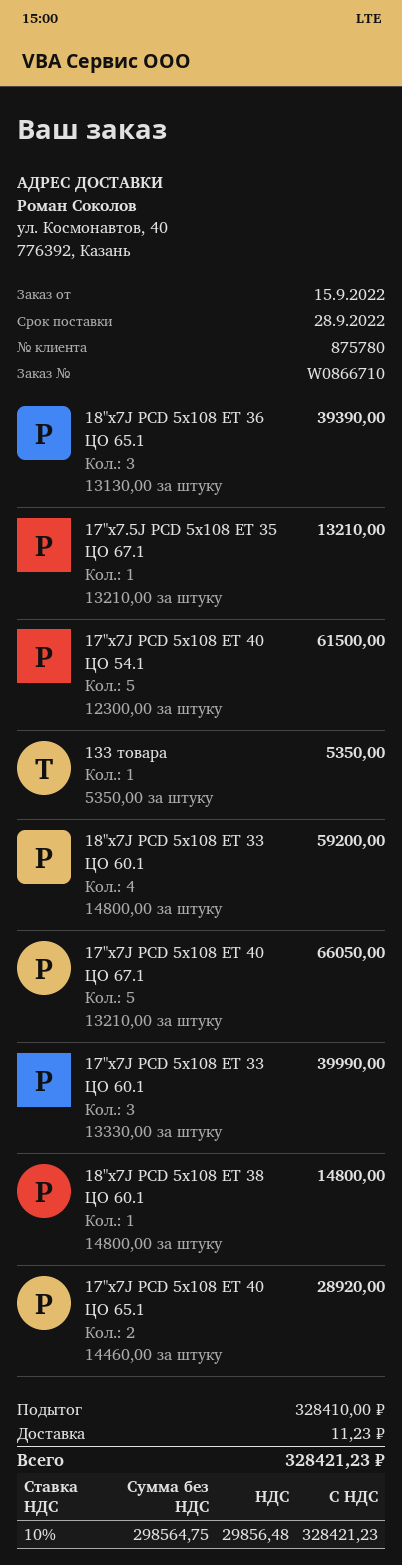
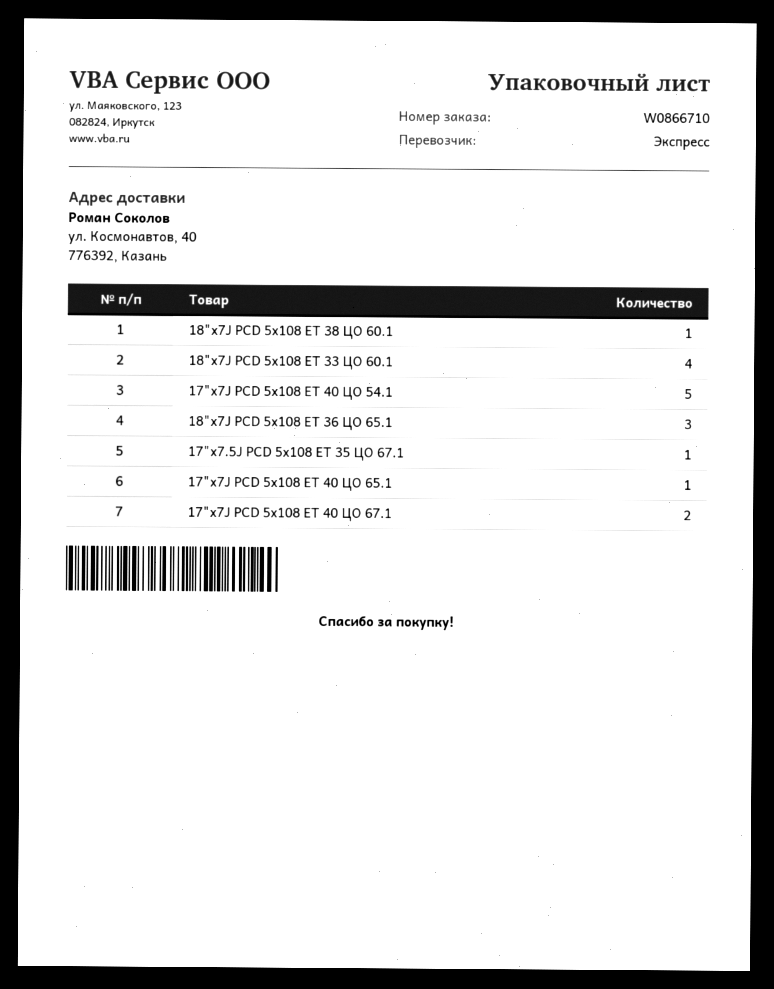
133 товара: 1 -> none
17"x7J PCD 5x108 ЕТ 40 ЦО 67.1: 5 -> 2
17"x7J PCD 5x108 ЕТ 33 ЦО 60.1: 3 -> none
17"x7J PCD 5x108 ЕТ 40 ЦО 65.1: 2 -> 1

